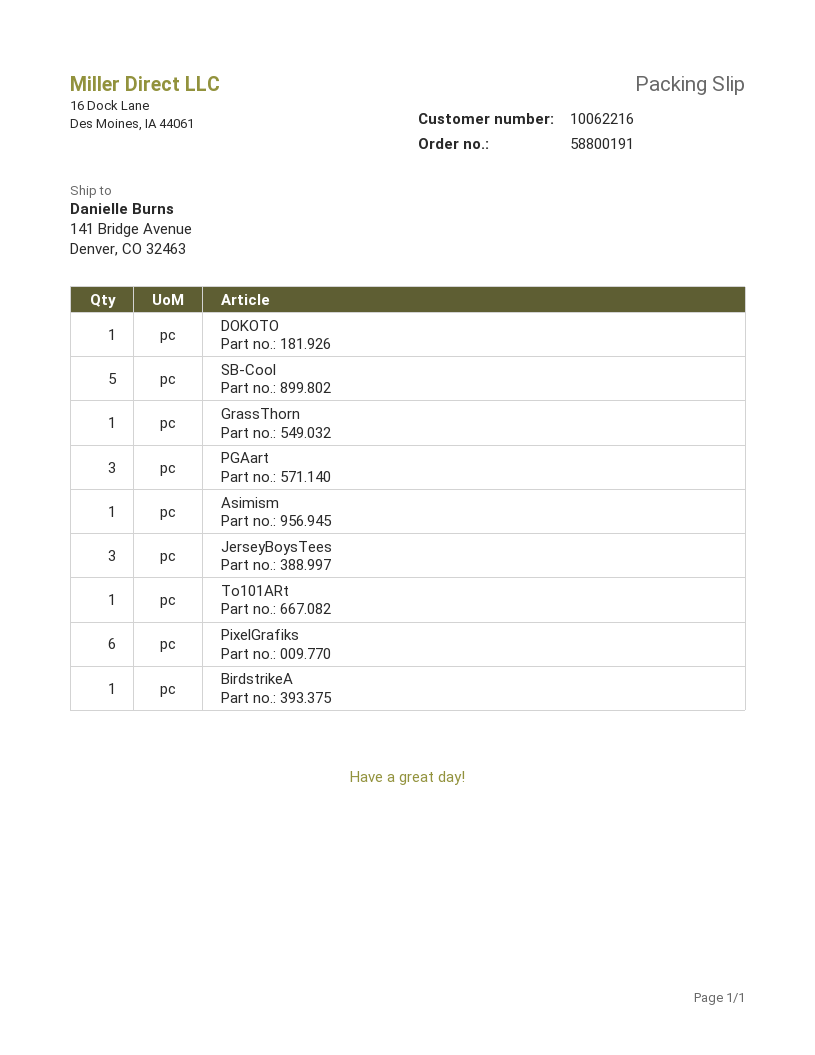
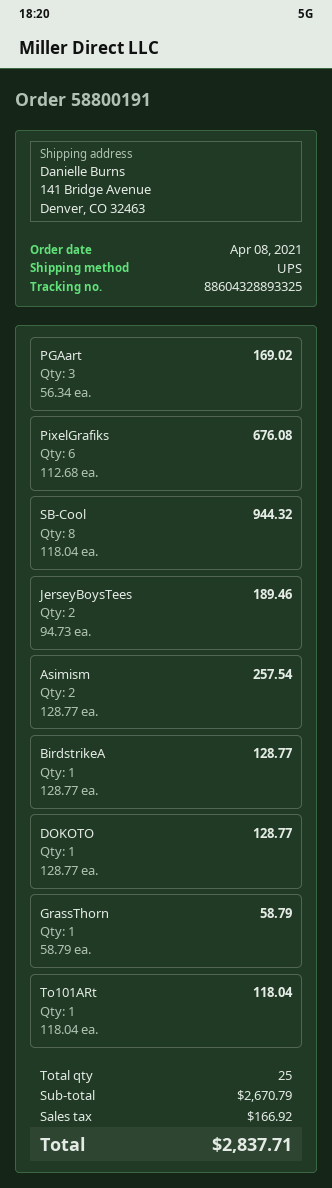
SB-Cool: 5 -> 8
Asimism: 1 -> 2
JerseyBoysTees: 3 -> 2

